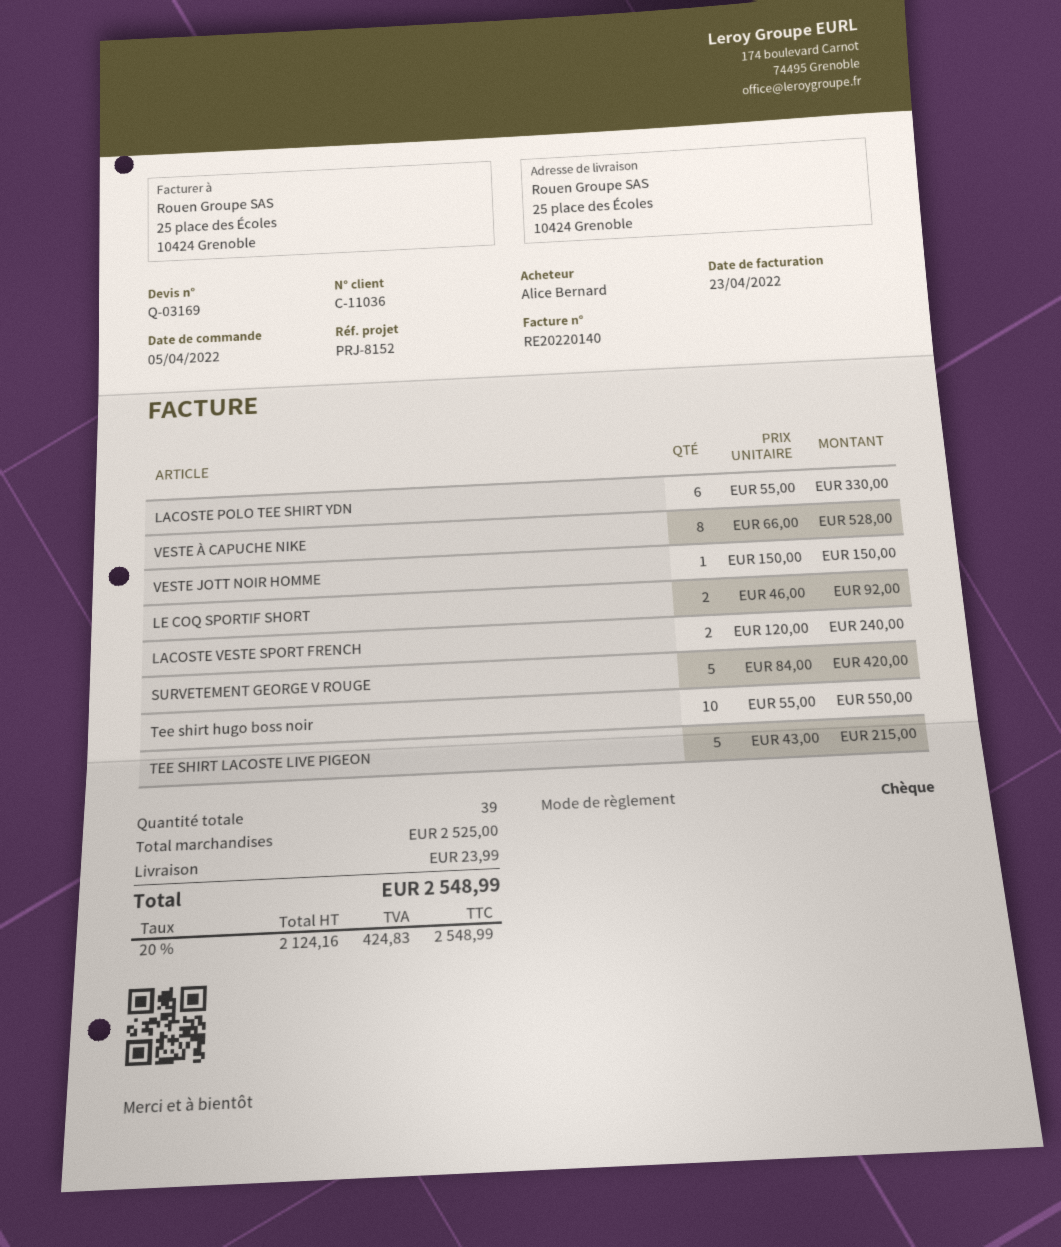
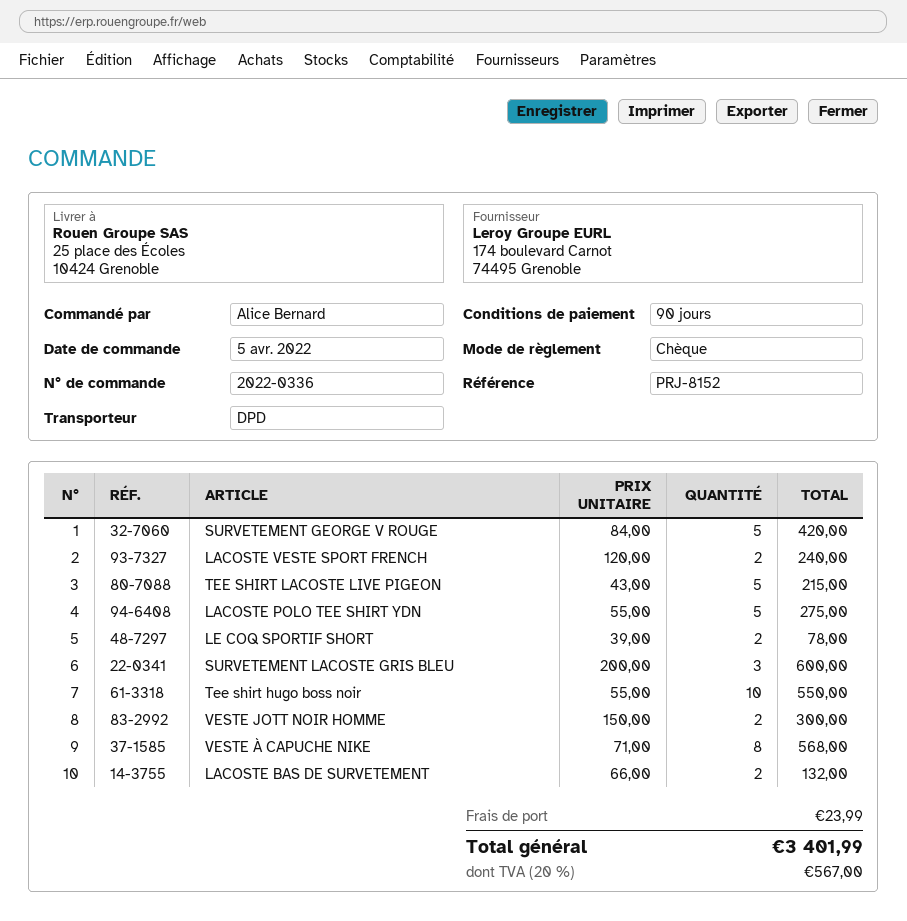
LACOSTE POLO TEE SHIRT YDN: 6 x 55.00 = 330.00 -> 5 x 55.00 = 275.00
VESTE À CAPUCHE NIKE: 8 x 66.00 = 528.00 -> 8 x 71.00 = 568.00
VESTE JOTT NOIR HOMME: 1 x 150.00 = 150.00 -> 2 x 150.00 = 300.00
LE COQ SPORTIF SHORT: 2 x 46.00 = 92.00 -> 2 x 39.00 = 78.00
SURVETEMENT LACOSTE GRIS BLEU: none -> 3 x 200.00 = 600.00
LACOSTE BAS DE SURVETEMENT: none -> 2 x 66.00 = 132.00
tax: 20% = 424.83 -> 20% = 567.00
total: 2548.99 -> 3401.99

